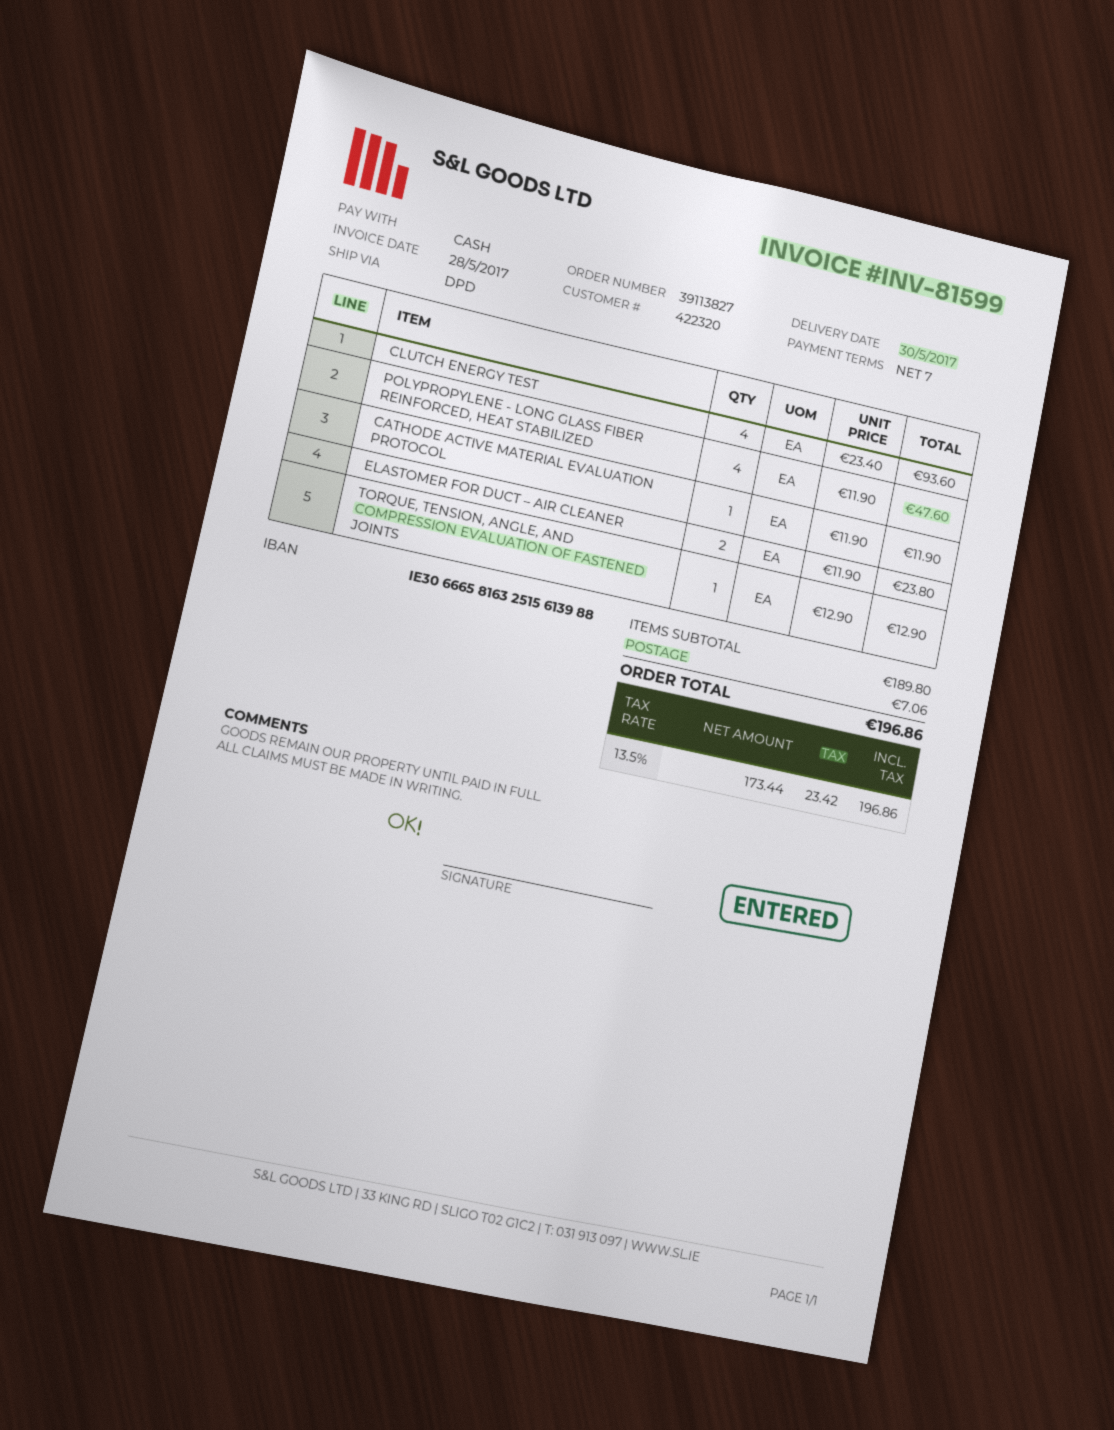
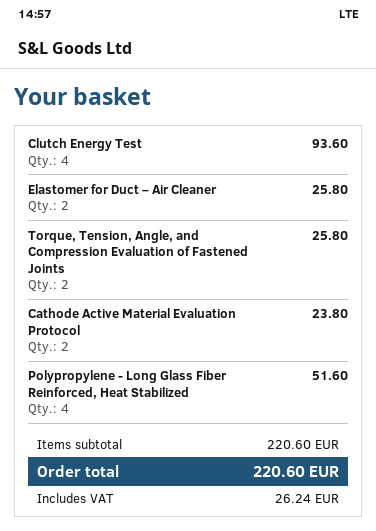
POLYPROPYLENE - LONG GLASS FIBER REINFORCED, HEAT STABILIZED: 4 for 47.60 -> 4 for 51.60
CATHODE ACTIVE MATERIAL EVALUATION PROTOCOL: 1 for 11.90 -> 2 for 23.80
ELASTOMER FOR DUCT – AIR CLEANER: 2 for 23.80 -> 2 for 25.80
TORQUE, TENSION, ANGLE, AND COMPRESSION EVALUATION OF FASTENED JOINTS: 1 for 12.90 -> 2 for 25.80
subtotal: 189.80 -> 220.60
shipping: 7.06 -> none
tax: 23.42 -> 26.24
total: 196.86 -> 220.60

